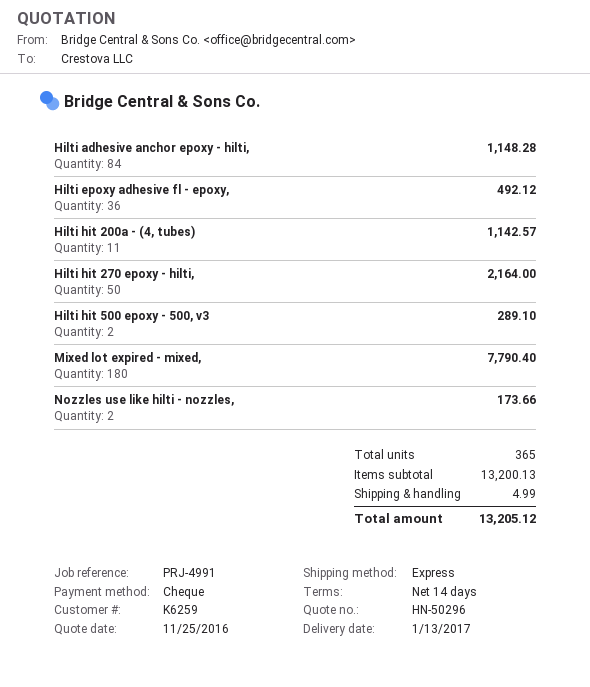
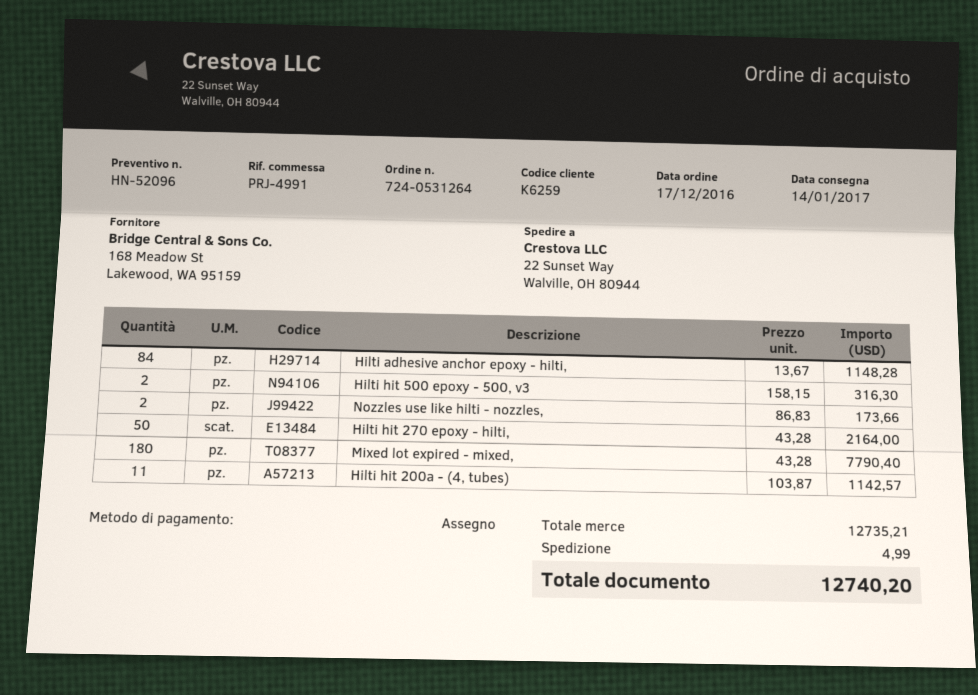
quote number: HN-50296 -> HN-52096
delivery date: 2017-01-13 -> 2017-01-14
Hilti epoxy adhesive fl - epoxy,: 36 for 492.12 -> none
Hilti hit 500 epoxy - 500, v3: 2 for 289.10 -> 2 for 316.30
subtotal: 13200.13 -> 12735.21
total: 13205.12 -> 12740.20

